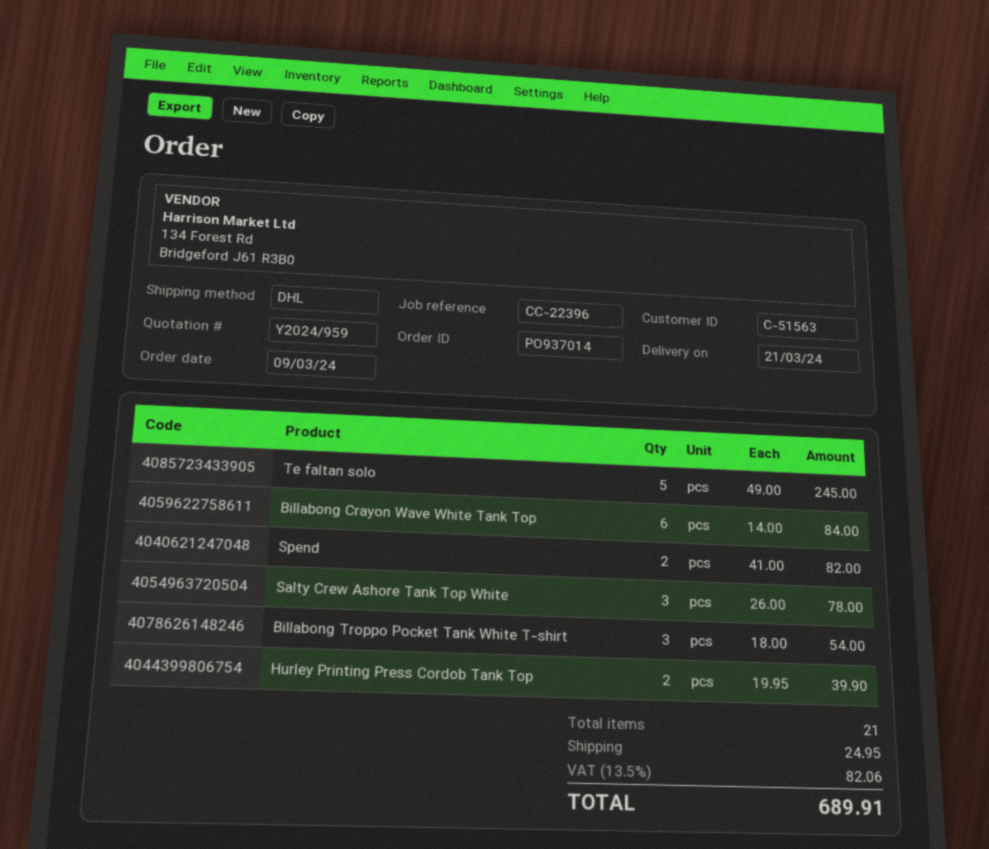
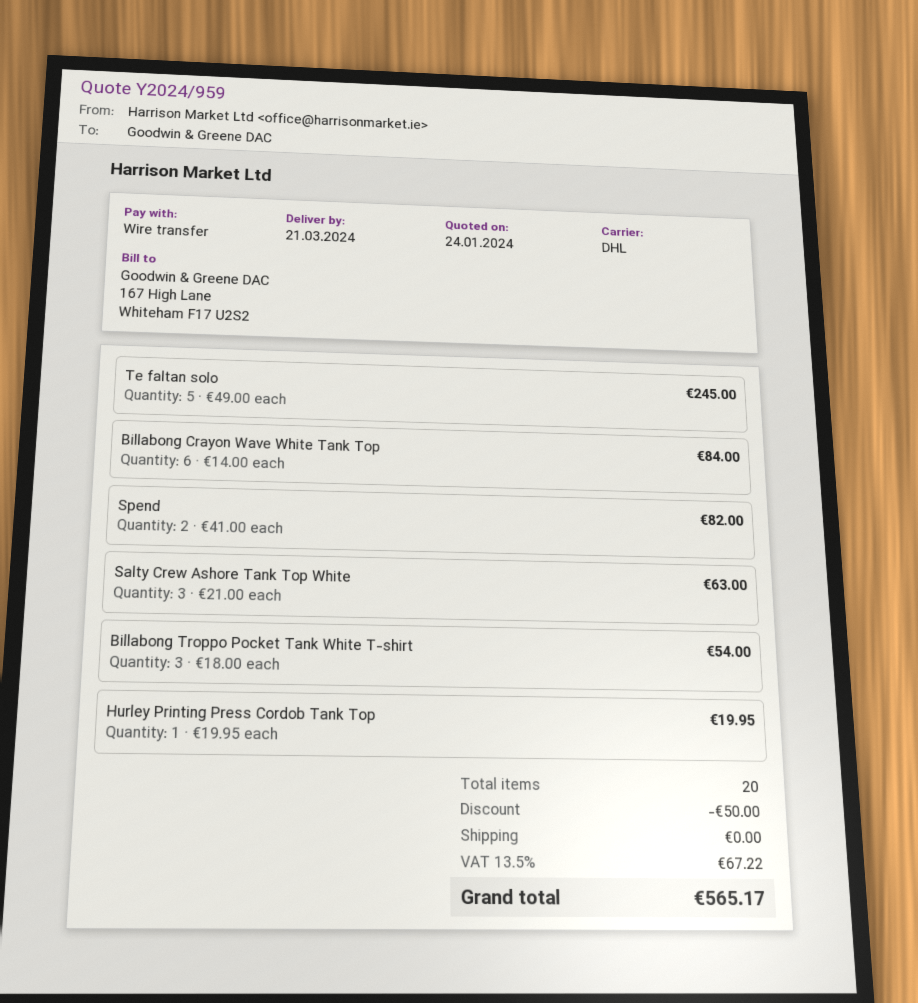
Salty Crew Ashore Tank Top White: 3 x 26.00 = 78.00 -> 3 x 21.00 = 63.00
Hurley Printing Press Cordob Tank Top: 2 x 19.95 = 39.90 -> 1 x 19.95 = 19.95
total quantity: 21 -> 20
discount: none -> 50.00
shipping: 24.95 -> 0.00
tax: 13.5% = 82.06 -> 13.5% = 67.22
total: 689.91 -> 565.17

